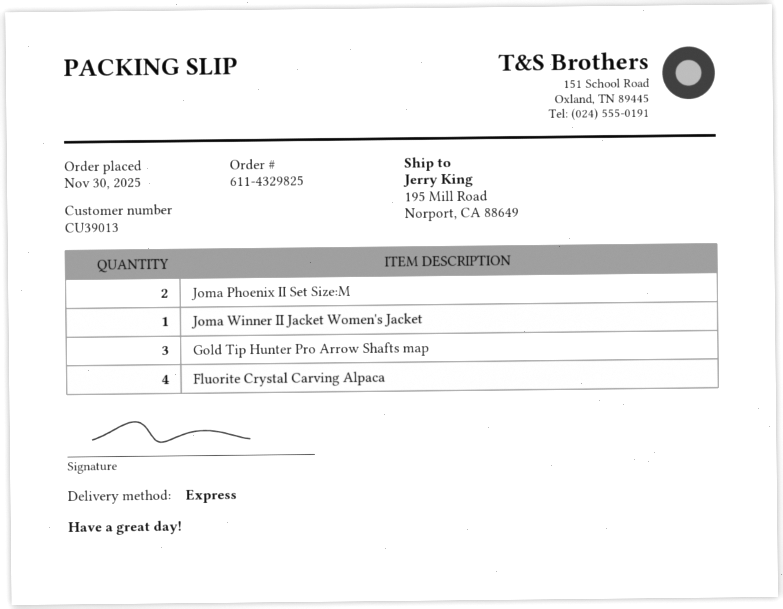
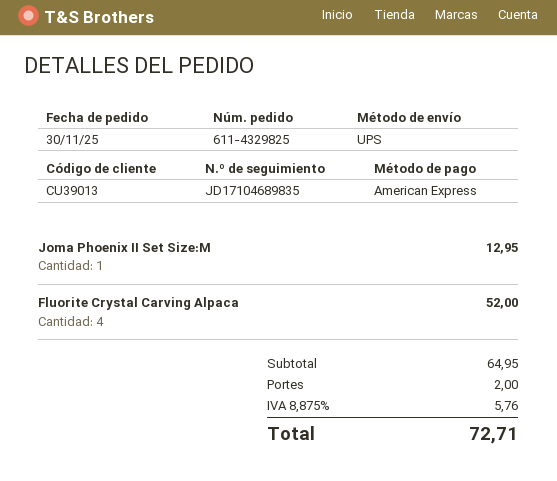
shipping method: express -> UPS
Joma Phoenix II Set Size:M: 2 -> 1
Joma Winner II Jacket Women's Jacket: 1 -> none
Gold Tip Hunter Pro Arrow Shafts map: 3 -> none

